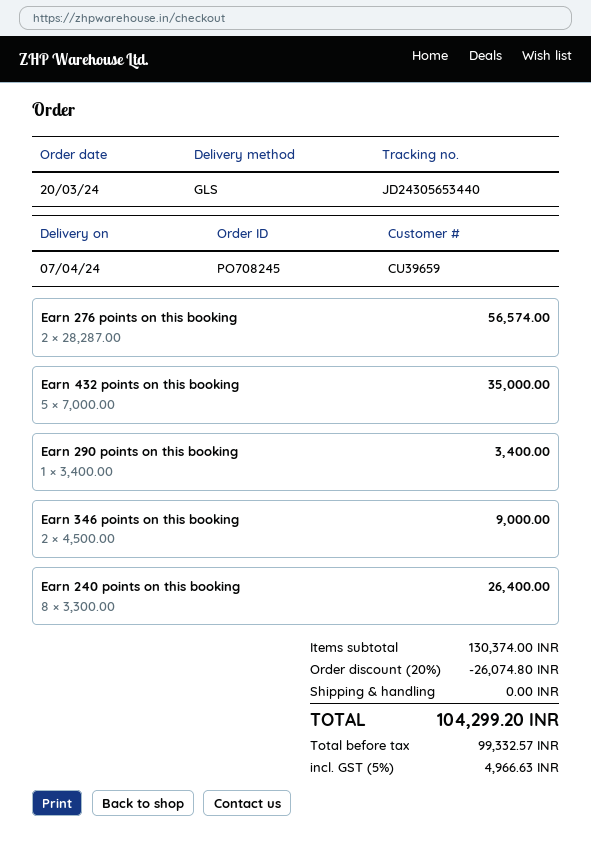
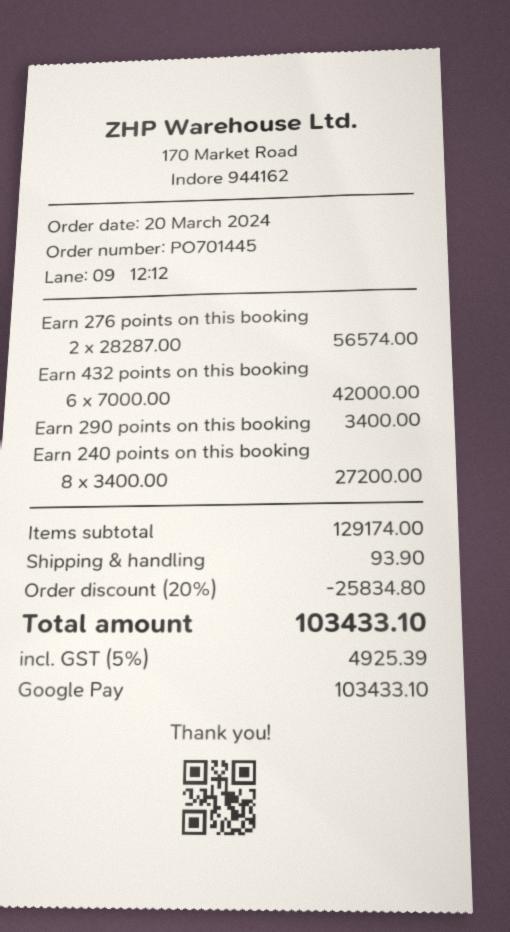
order number: PO708245 -> PO701445
Earn 432 points on this booking: 5 x 7000.00 = 35000.00 -> 6 x 7000.00 = 42000.00
Earn 346 points on this booking: 2 x 4500.00 = 9000.00 -> none
Earn 240 points on this booking: 8 x 3300.00 = 26400.00 -> 8 x 3400.00 = 27200.00
subtotal: 130374.00 -> 129174.00
discount: 20% = 26074.80 -> 20% = 25834.80
shipping: 0.00 -> 93.90
tax: 5% = 4966.63 -> 5% = 4925.39
total: 104299.20 -> 103433.10

